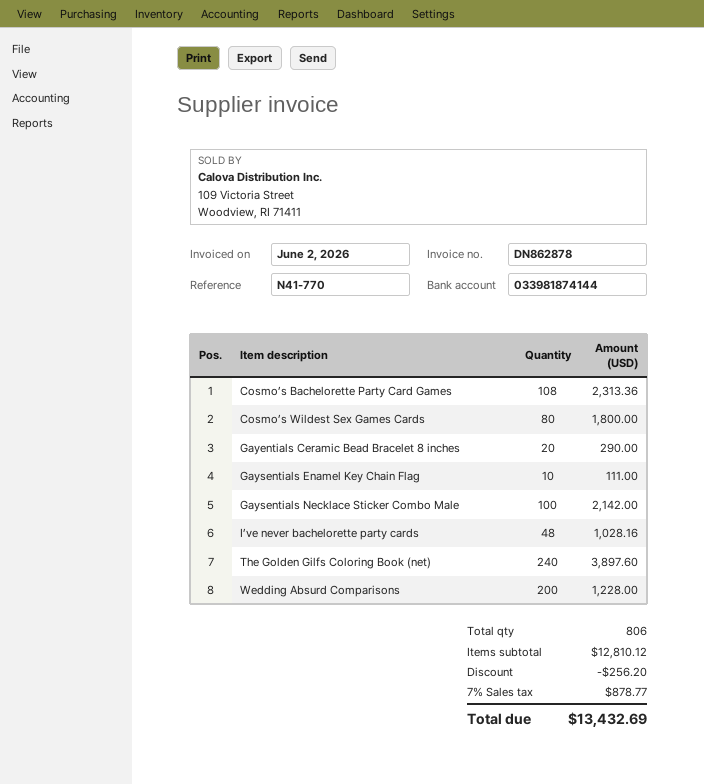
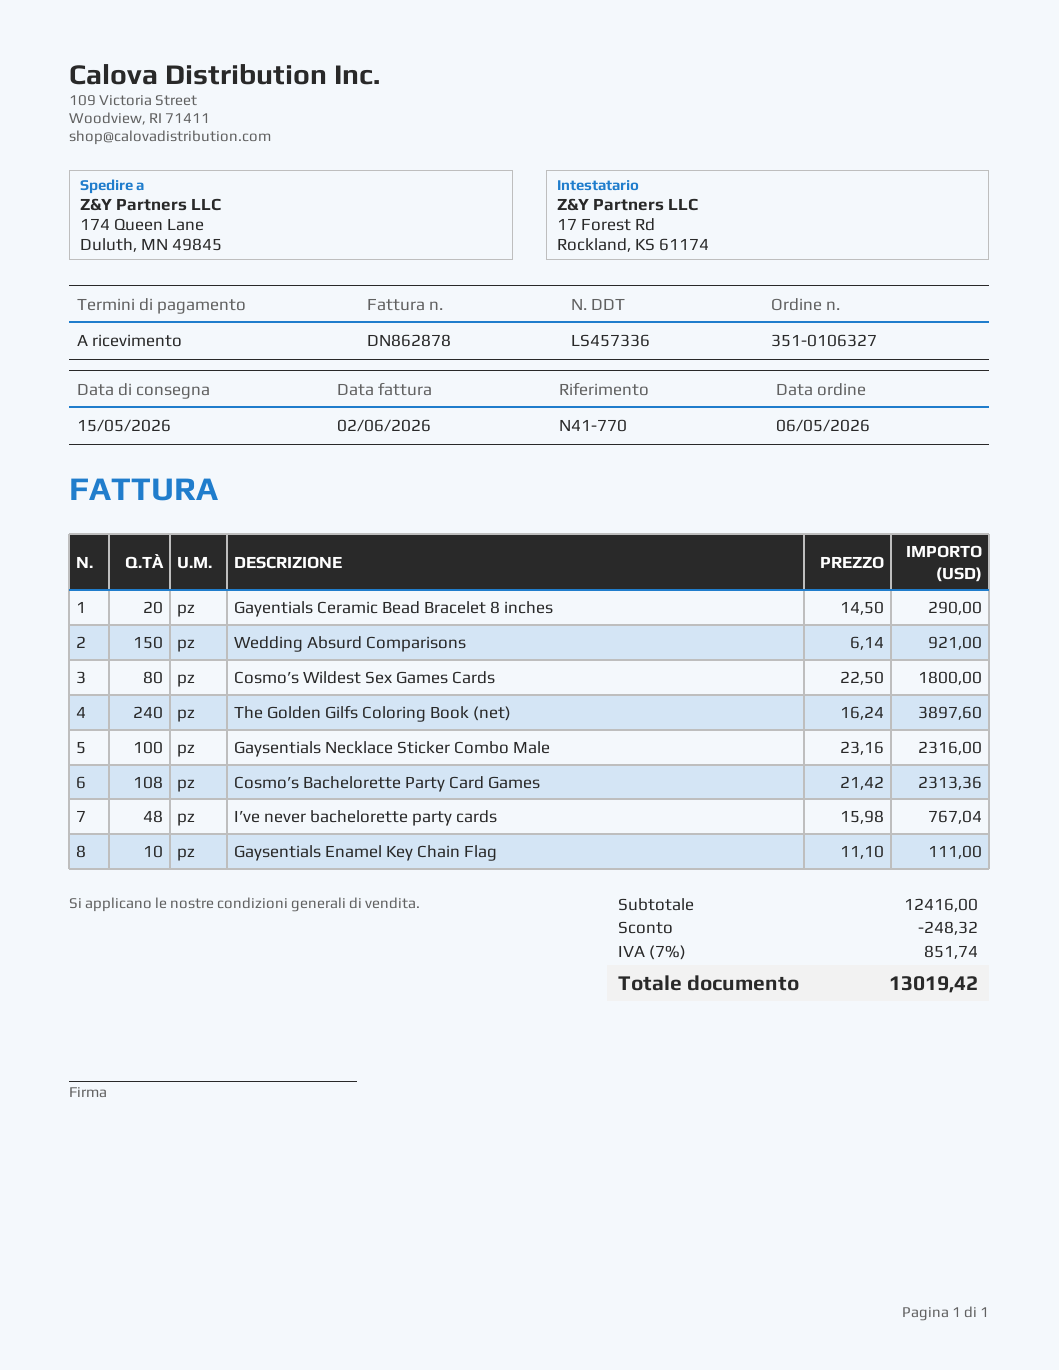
Gaysentials Necklace Sticker Combo Male: 100 for 2142.00 -> 100 for 2316.00
I’ve never bachelorette party cards: 48 for 1028.16 -> 48 for 767.04
Wedding Absurd Comparisons: 200 for 1228.00 -> 150 for 921.00
subtotal: 12810.12 -> 12416.00
discount: 256.20 -> 248.32
tax: 7% = 878.77 -> 7% = 851.74
total: 13432.69 -> 13019.42

